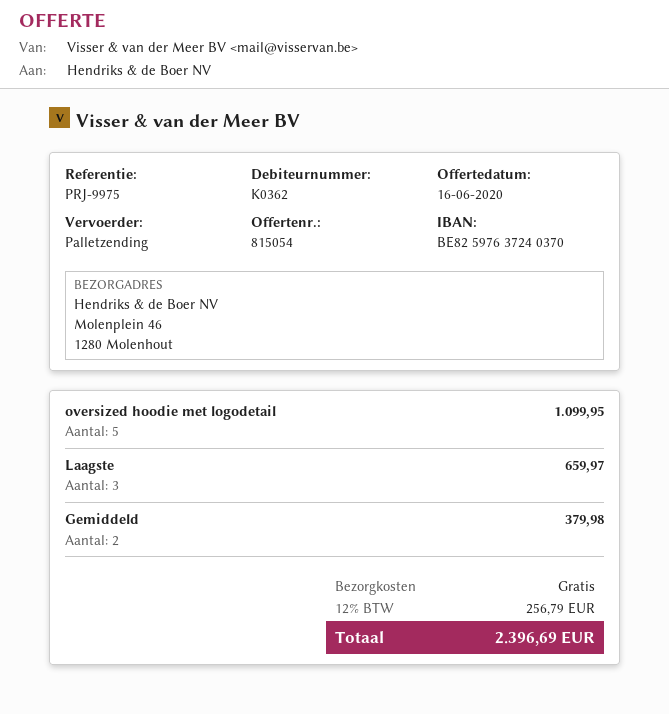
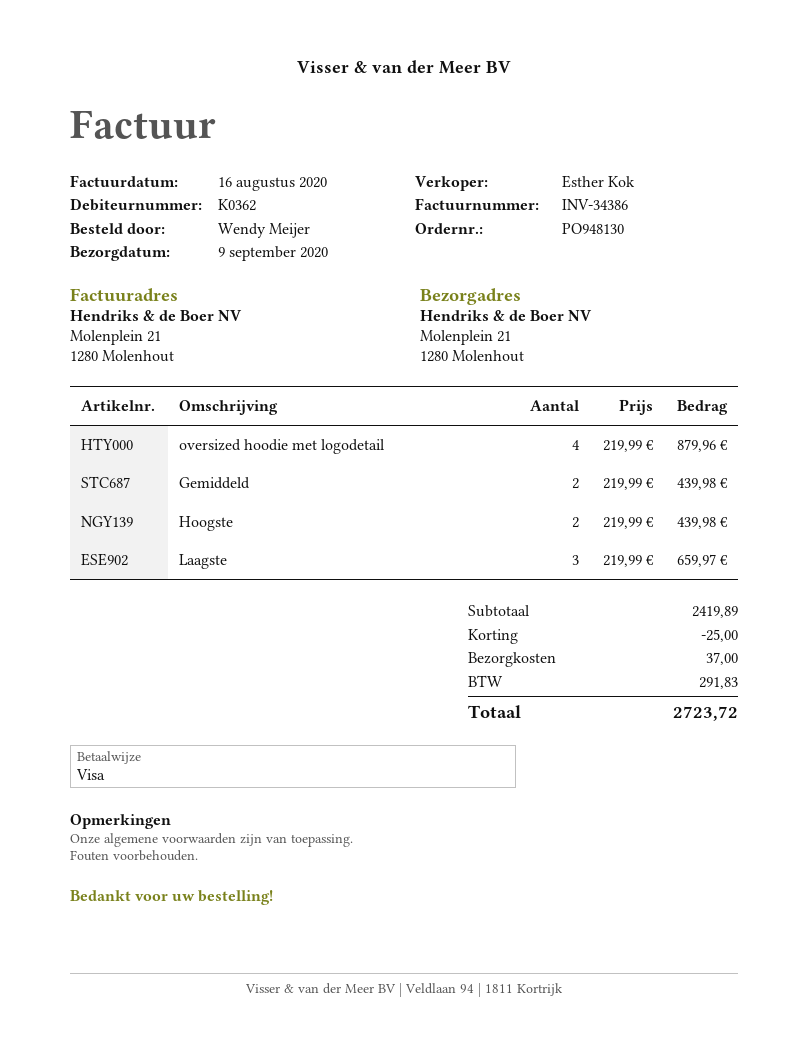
ship to: Molenplein 46, 1280 Molenhout -> Molenplein 21, 1280 Molenhout
oversized hoodie met logodetail: 5 for 1099.95 -> 4 for 879.96
Gemiddeld: 2 for 379.98 -> 2 for 439.98
Hoogste: none -> 2 for 439.98
discount: none -> 25.00
shipping: 0.00 -> 37.00
tax: 256.79 -> 291.83
total: 2396.69 -> 2723.72

